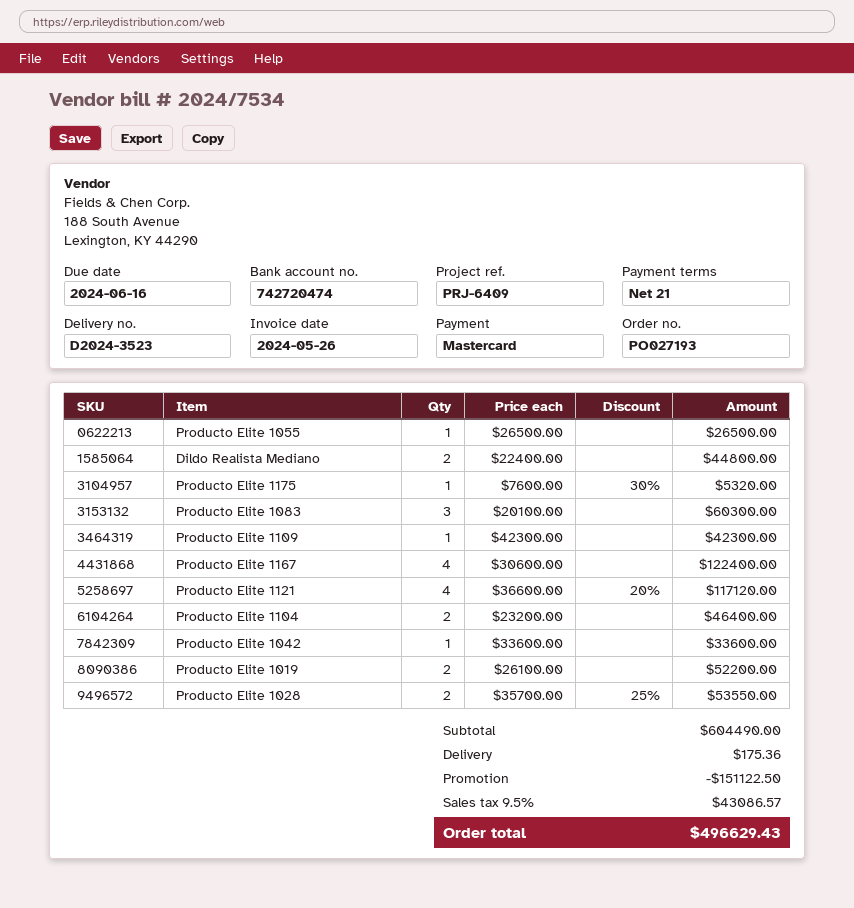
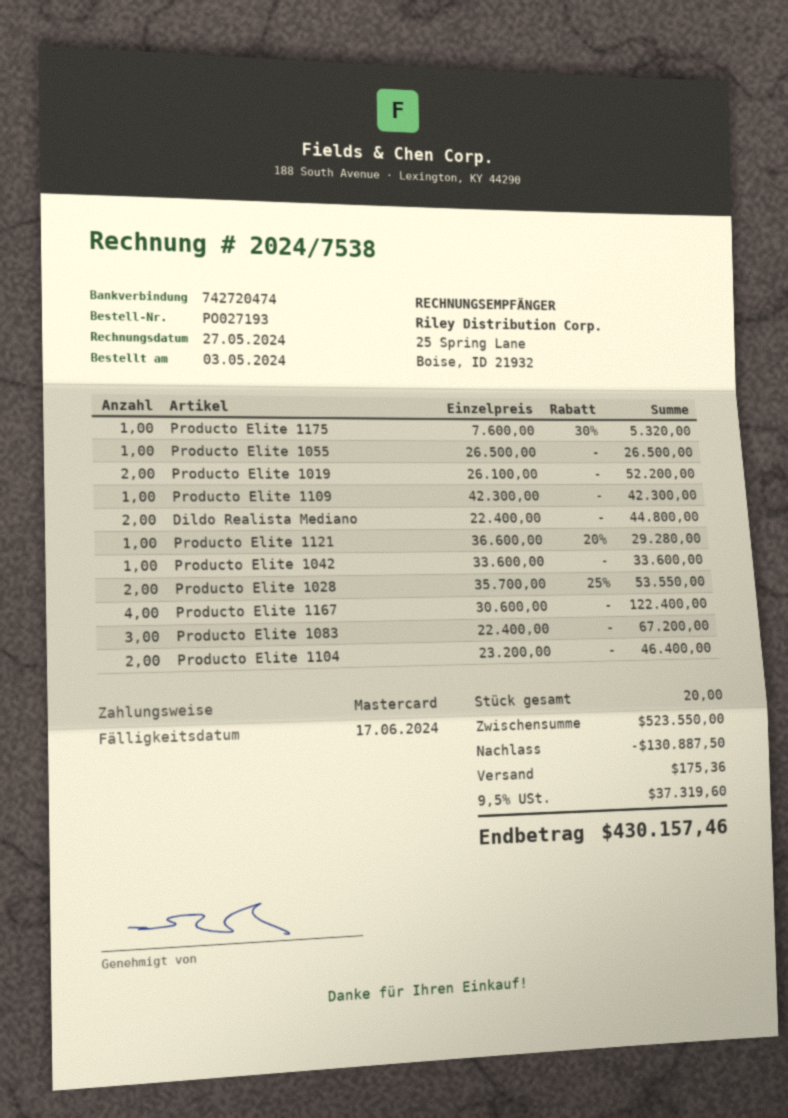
invoice number: 2024/7534 -> 2024/7538
invoice date: 2024-05-26 -> 2024-05-27
due date: 2024-06-16 -> 2024-06-17
Producto Elite 1083: 3 x 20100.00 = 60300.00 -> 3 x 22400.00 = 67200.00
Producto Elite 1121: 4 x 36600.00 - 20% = 117120.00 -> 1 x 36600.00 - 20% = 29280.00
subtotal: 604490.00 -> 523550.00
discount: 151122.50 -> 130887.50
tax: 9.5% = 43086.57 -> 9.5% = 37319.60
total: 496629.43 -> 430157.46

